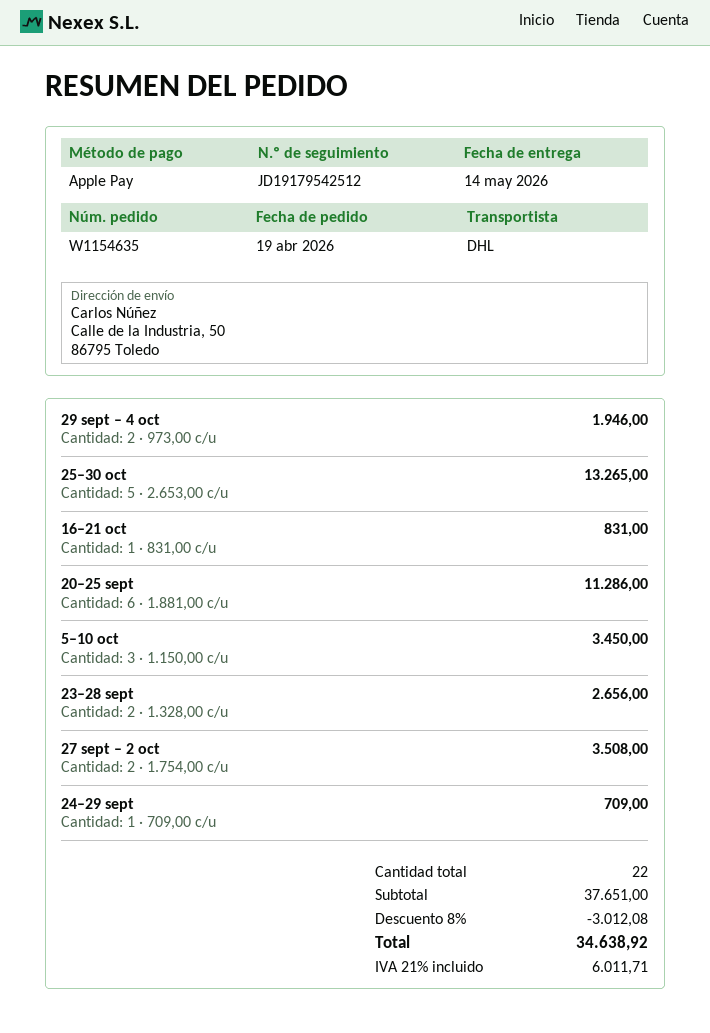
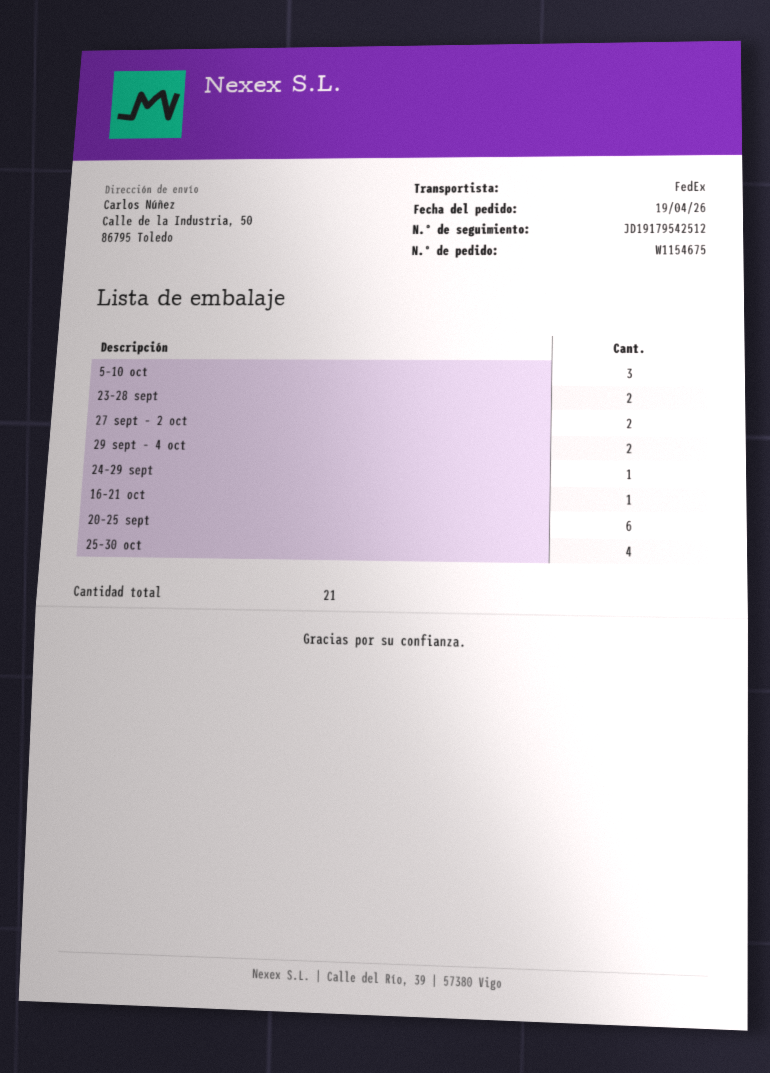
order number: W1154635 -> W1154675
shipping method: DHL -> FedEx
25–30 oct: 5 -> 4
total quantity: 22 -> 21

